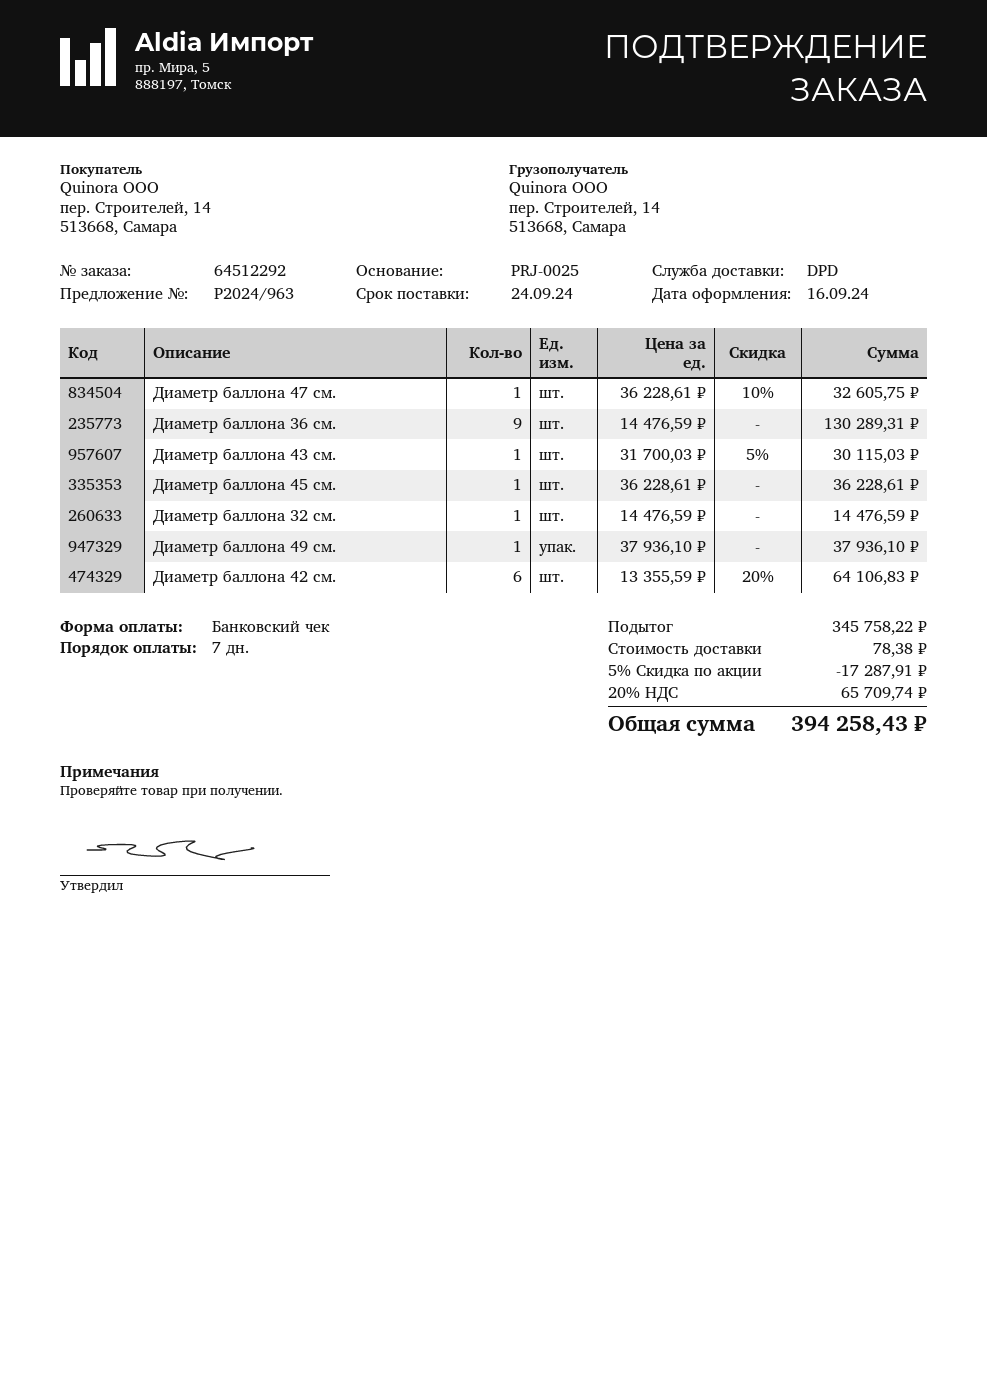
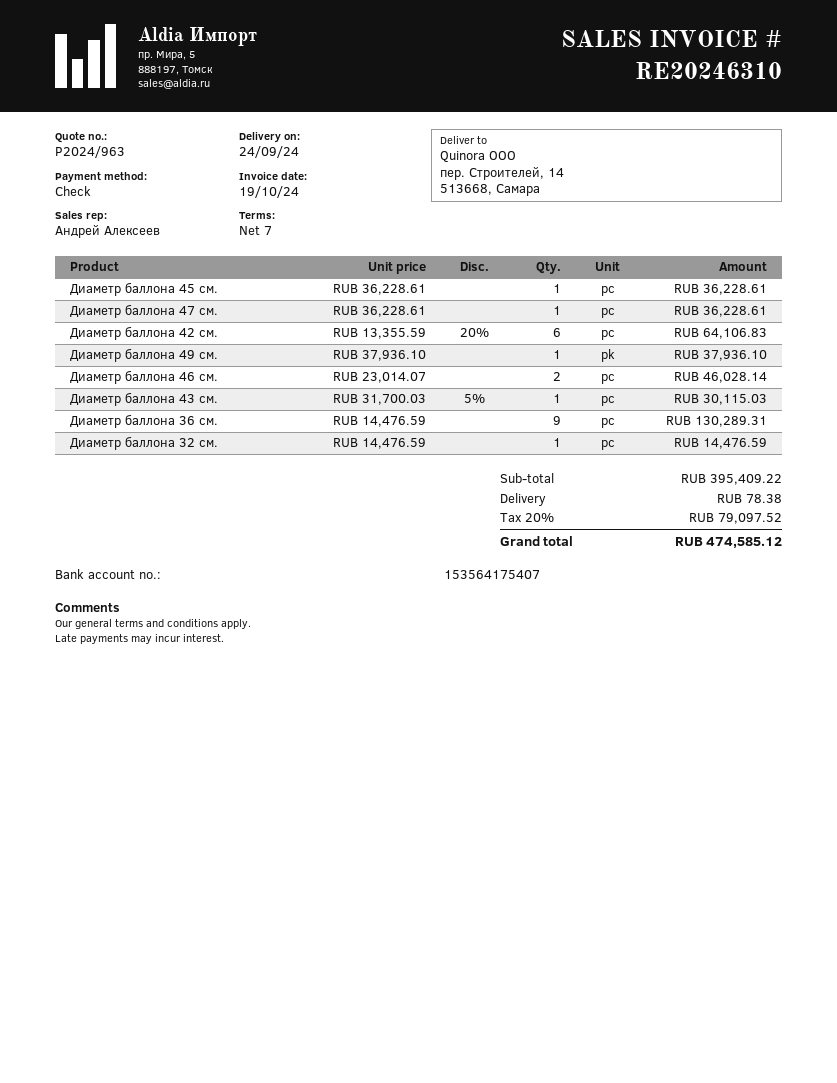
Диаметр баллона 47 см.: 1 x 36228.61 - 10% = 32605.75 -> 1 x 36228.61 = 36228.61
Диаметр баллона 46 см.: none -> 2 x 23014.07 = 46028.14
subtotal: 345758.22 -> 395409.22
discount: 5% = 17287.91 -> none
tax: 20% = 65709.74 -> 20% = 79097.52
total: 394258.43 -> 474585.12

